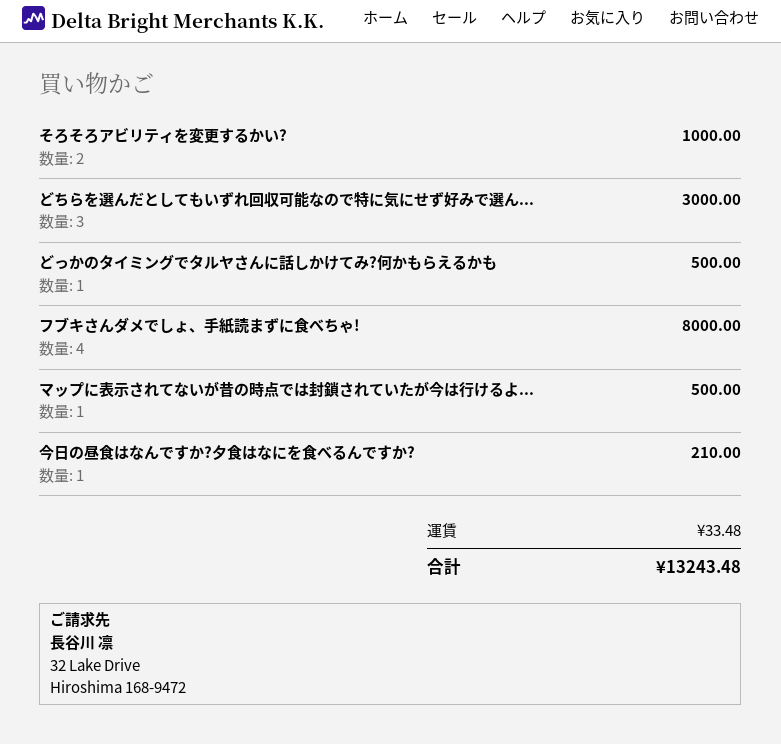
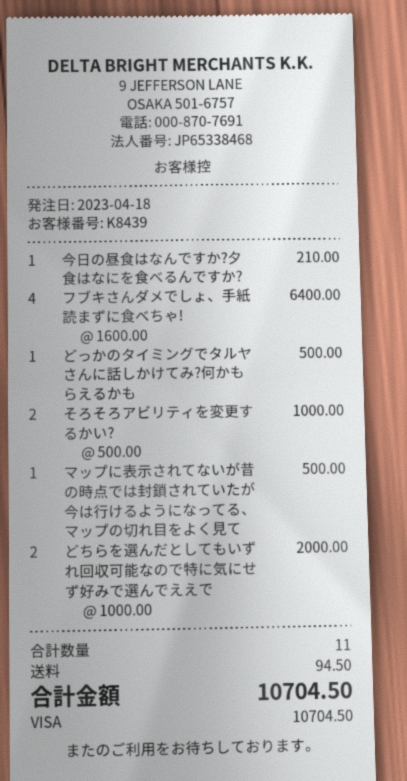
どちらを選んだとしてもいずれ回収可能なので特に気にせず好みで選ん...: 3 for 3000.00 -> 2 for 2000.00
フブキさんダメでしょ、手紙読まずに食べちゃ!: 4 for 8000.00 -> 4 for 6400.00
shipping: 33.48 -> 94.50
total: 13243.48 -> 10704.50

